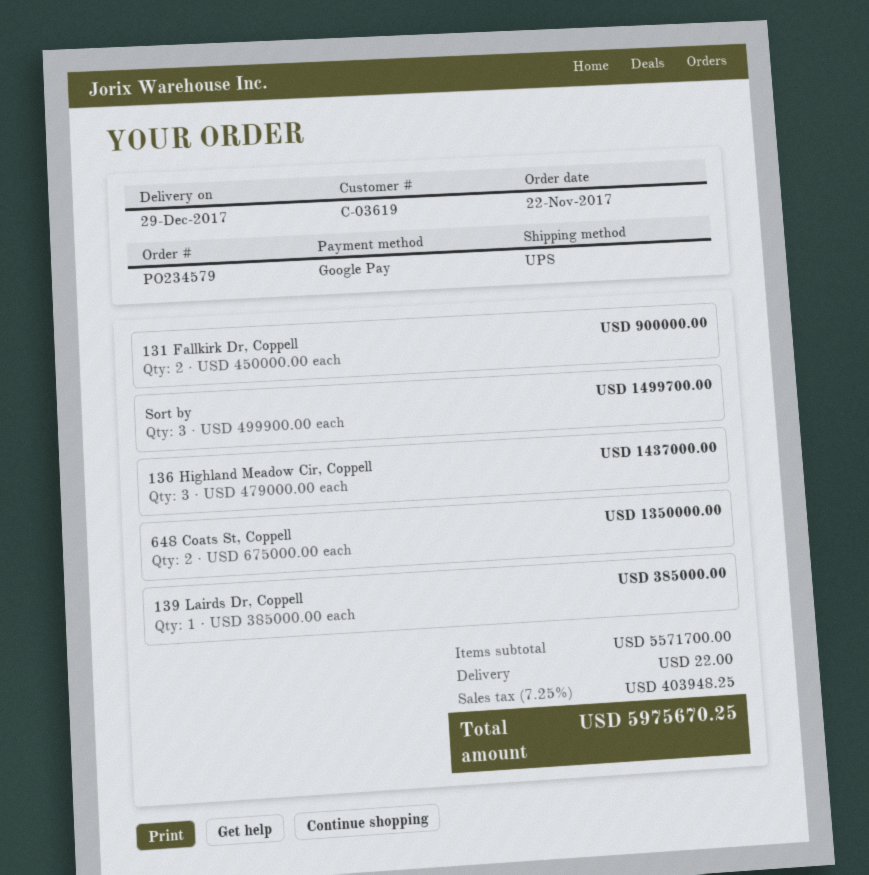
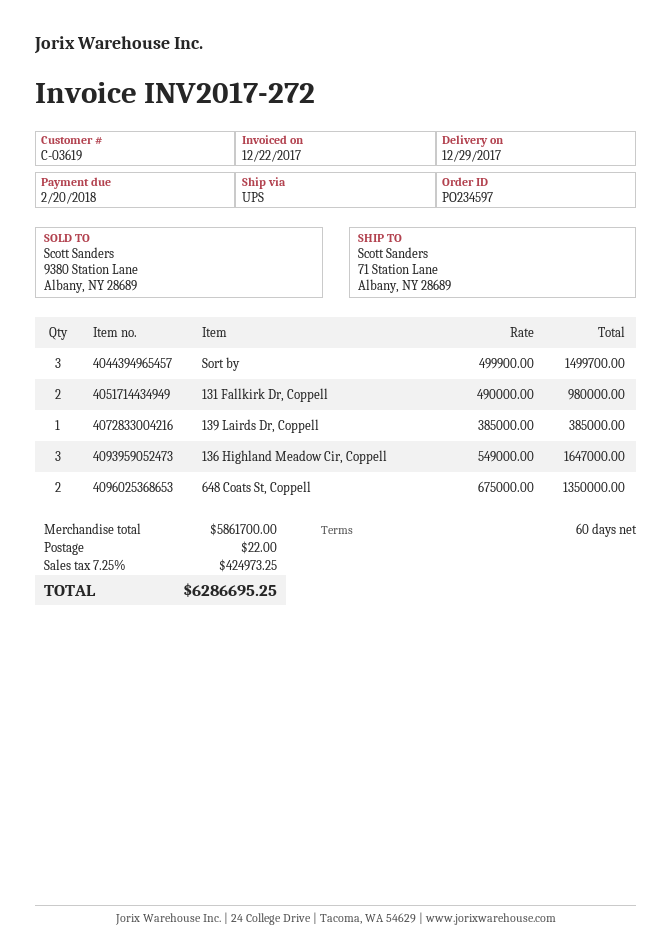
order number: PO234579 -> PO234597
131 Fallkirk Dr, Coppell: 2 x 450000.00 = 900000.00 -> 2 x 490000.00 = 980000.00
136 Highland Meadow Cir, Coppell: 3 x 479000.00 = 1437000.00 -> 3 x 549000.00 = 1647000.00
subtotal: 5571700.00 -> 5861700.00
tax: 7.25% = 403948.25 -> 7.25% = 424973.25
total: 5975670.25 -> 6286695.25

